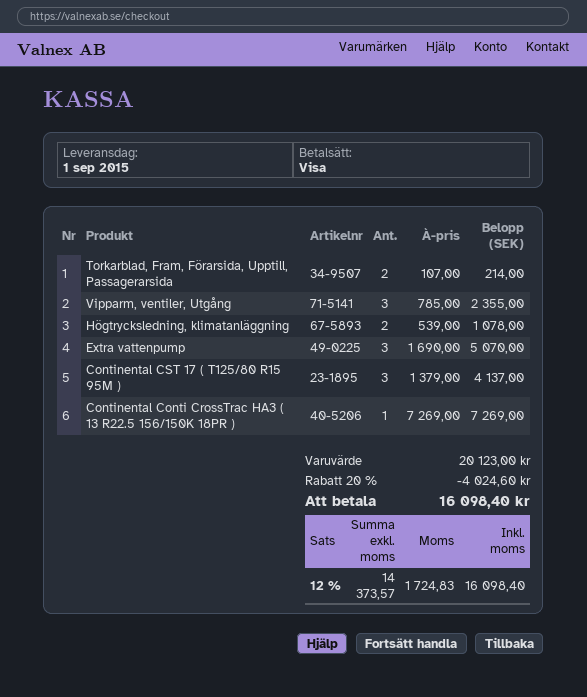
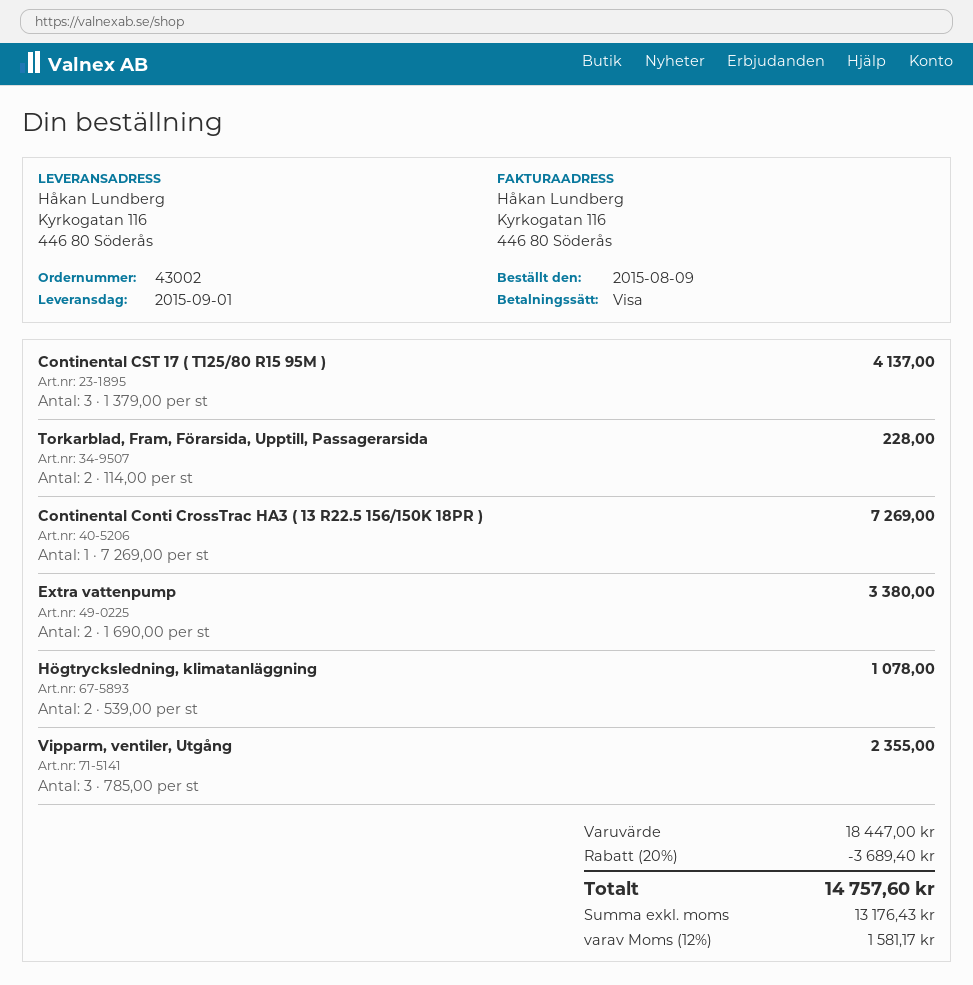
Torkarblad, Fram, Förarsida, Upptill, Passagerarsida: 2 x 107.00 = 214.00 -> 2 x 114.00 = 228.00
Extra vattenpump: 3 x 1690.00 = 5070.00 -> 2 x 1690.00 = 3380.00
subtotal: 20123.00 -> 18447.00
discount: 20% = 4024.60 -> 20% = 3689.40
net: 14373.57 -> 13176.43
tax: 12% = 1724.83 -> 12% = 1581.17
total: 16098.40 -> 14757.60

